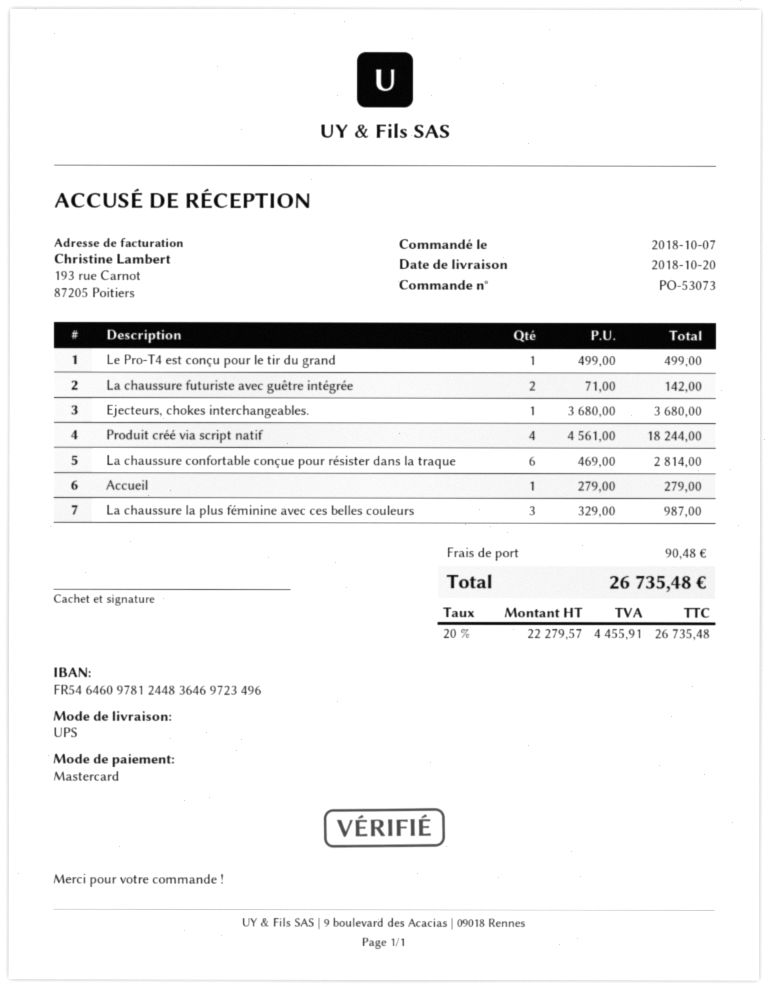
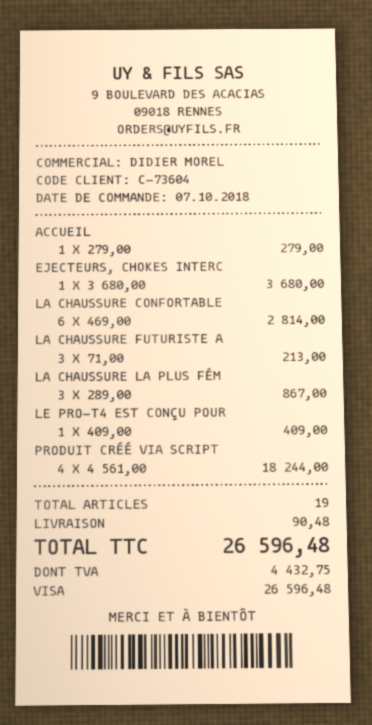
payment method: Mastercard -> Visa
Le Pro-T4 est conçu pour le tir du grand: 1 x 499.00 = 499.00 -> 1 x 409.00 = 409.00
La chaussure futuriste avec guêtre intégrée: 2 x 71.00 = 142.00 -> 3 x 71.00 = 213.00
La chaussure la plus féminine avec ces belles couleurs: 3 x 329.00 = 987.00 -> 3 x 289.00 = 867.00
tax: 4455.91 -> 4432.75
total: 26735.48 -> 26596.48

